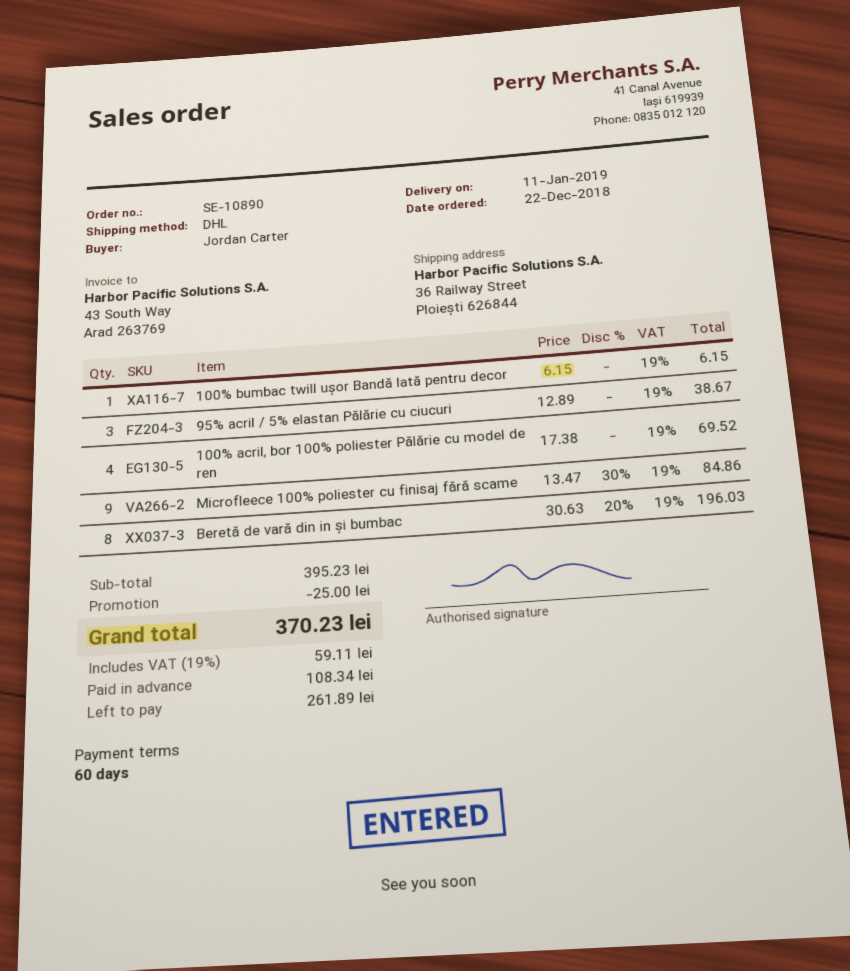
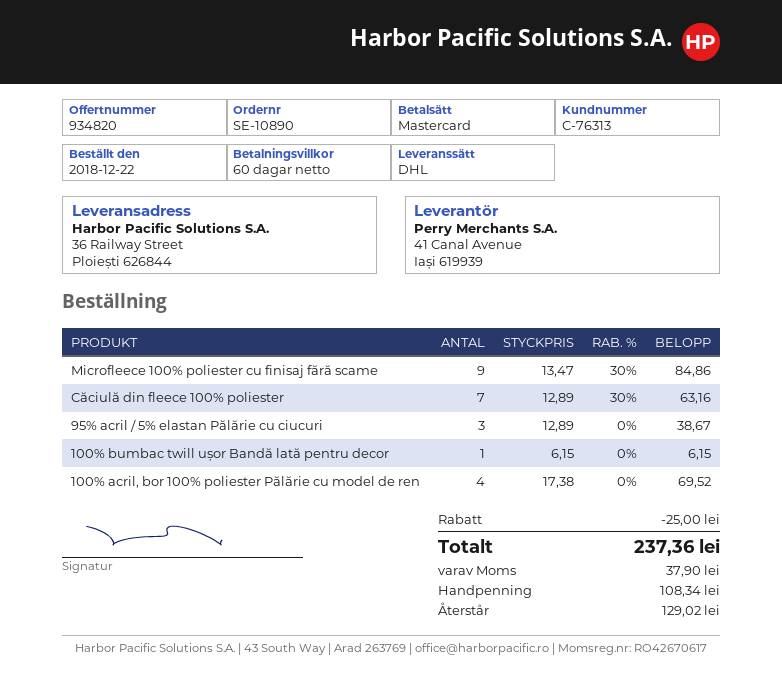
Beretă de vară din in și bumbac: 8 x 30.63 - 20% = 196.03 -> none
Căciulă din fleece 100% poliester: none -> 7 x 12.89 - 30% = 63.16
tax: 59.11 -> 37.90
total: 370.23 -> 237.36
balance: 261.89 -> 129.02

